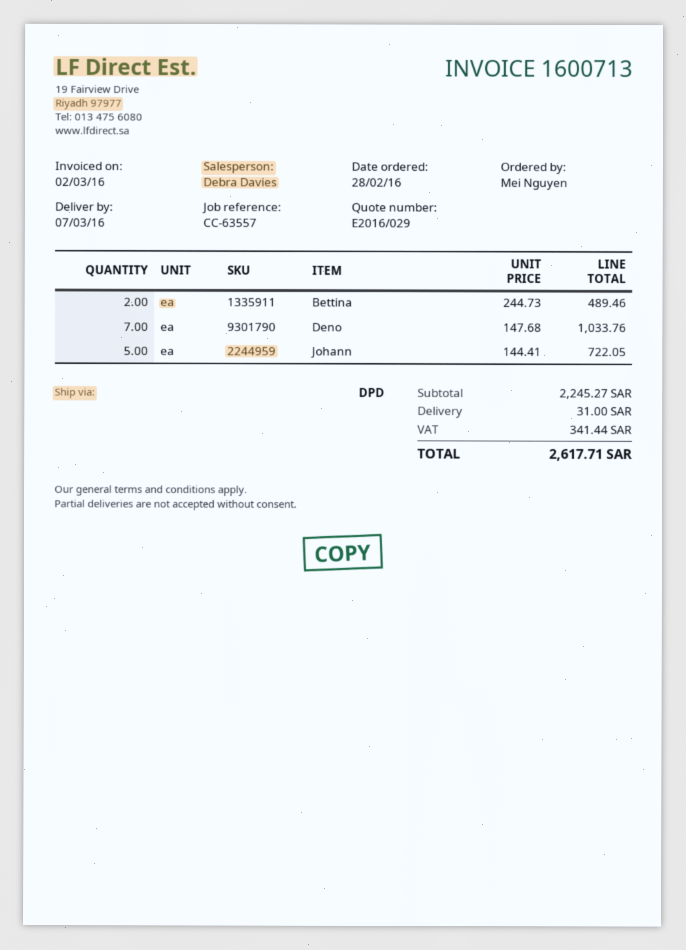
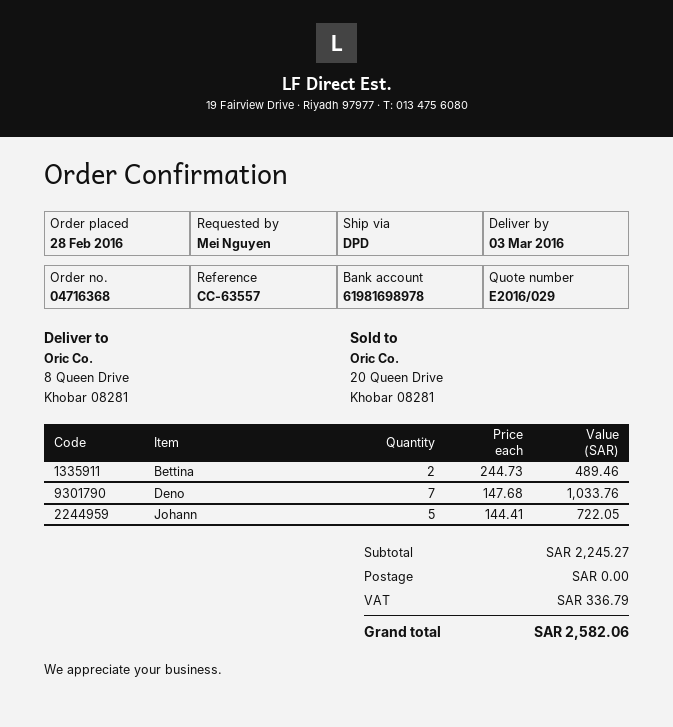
delivery date: 2016-03-07 -> 2016-03-03
shipping: 31.00 -> 0.00
tax: 341.44 -> 336.79
total: 2617.71 -> 2582.06

